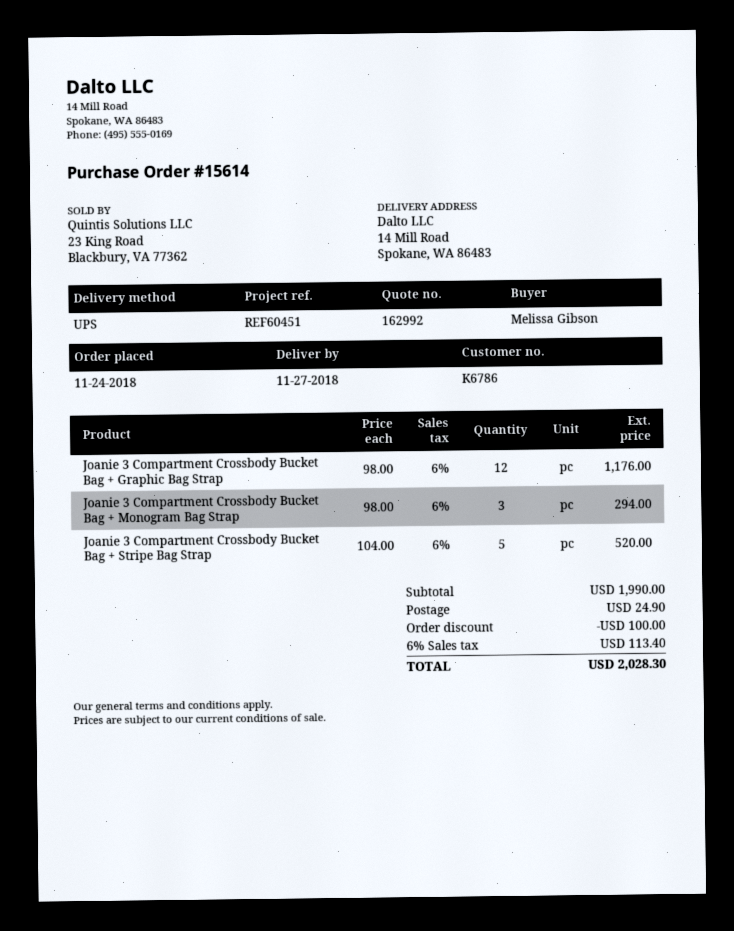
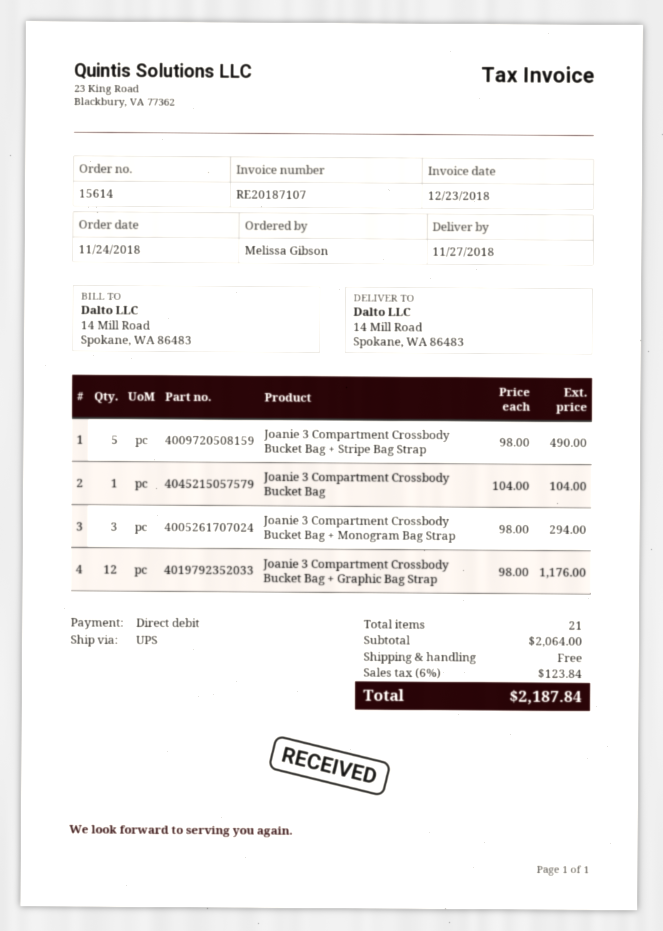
Joanie 3 Compartment Crossbody Bucket Bag + Stripe Bag Strap: 5 x 104.00 = 520.00 -> 5 x 98.00 = 490.00
Joanie 3 Compartment Crossbody Bucket Bag: none -> 1 x 104.00 = 104.00
subtotal: 1990.00 -> 2064.00
discount: 100.00 -> none
shipping: 24.90 -> 0.00
tax: 6% = 113.40 -> 6% = 123.84
total: 2028.30 -> 2187.84

